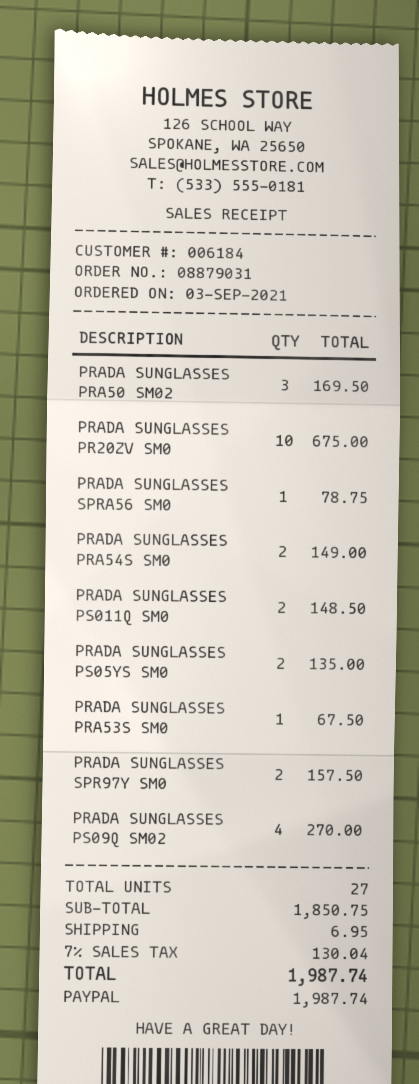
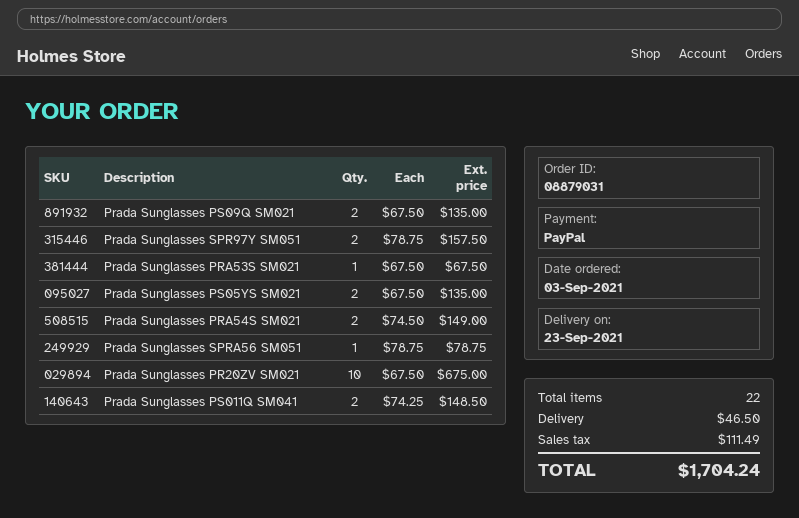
PRADA SUNGLASSES PRA50 SM02: 3 for 169.50 -> none
PRADA SUNGLASSES PS09Q SM02: 4 for 270.00 -> 2 for 135.00
total quantity: 27 -> 22
shipping: 6.95 -> 46.50
tax: 130.04 -> 111.49
total: 1987.74 -> 1704.24

